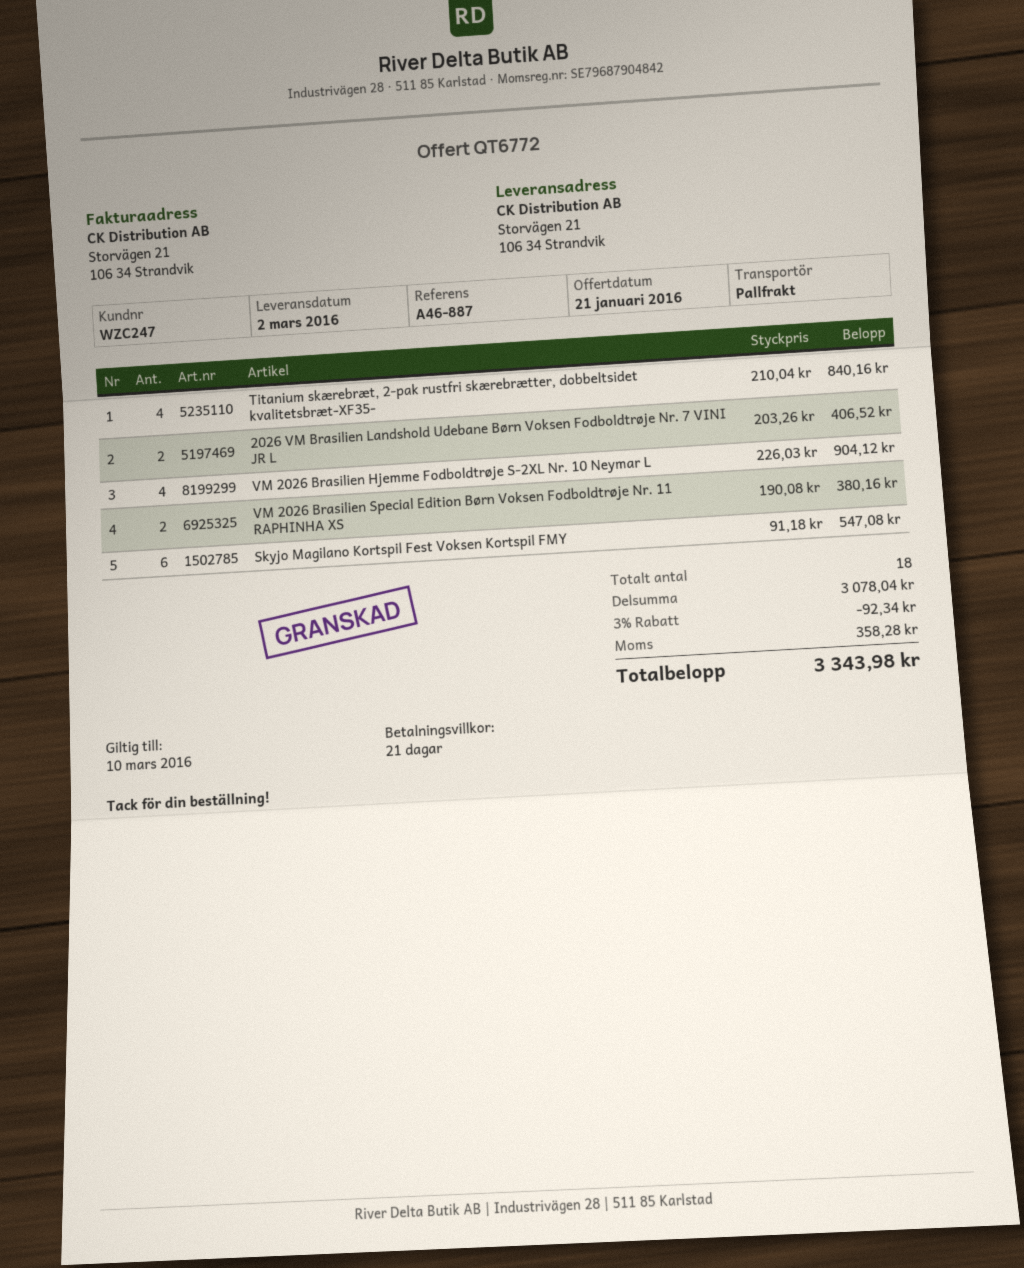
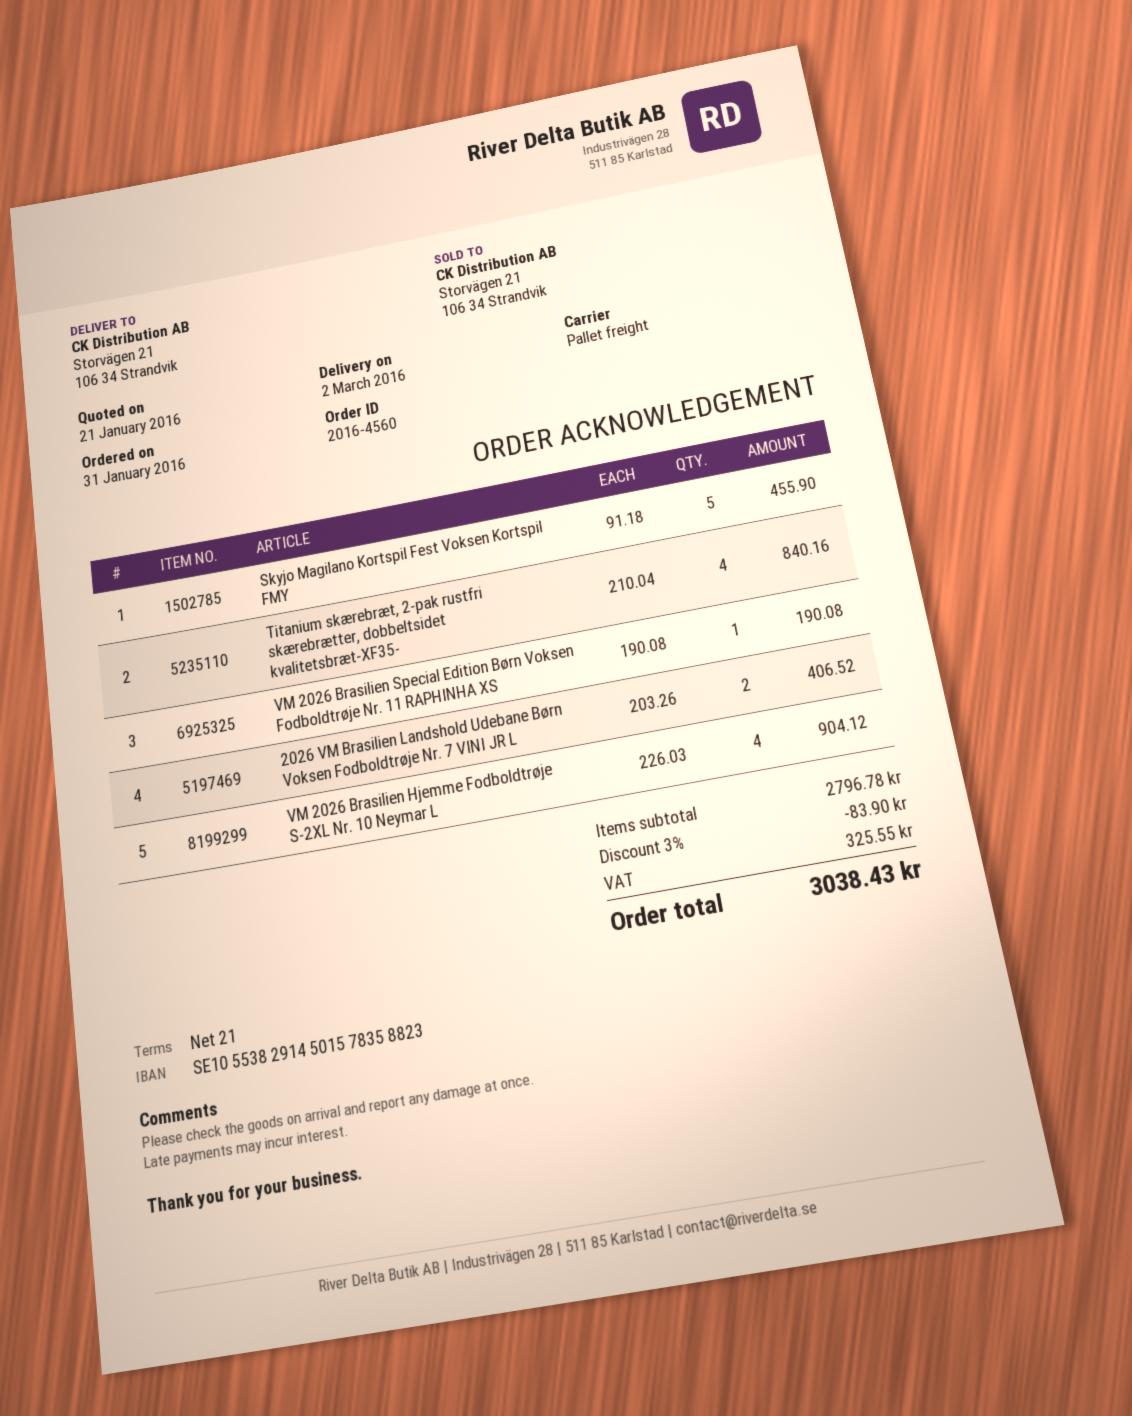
VM 2026 Brasilien Special Edition Børn Voksen Fodboldtrøje Nr. 11 RAPHINHA XS: 2 x 190.08 = 380.16 -> 1 x 190.08 = 190.08
Skyjo Magilano Kortspil Fest Voksen Kortspil FMY: 6 x 91.18 = 547.08 -> 5 x 91.18 = 455.90
subtotal: 3078.04 -> 2796.78
discount: 3% = 92.34 -> 3% = 83.90
tax: 358.28 -> 325.55
total: 3343.98 -> 3038.43

